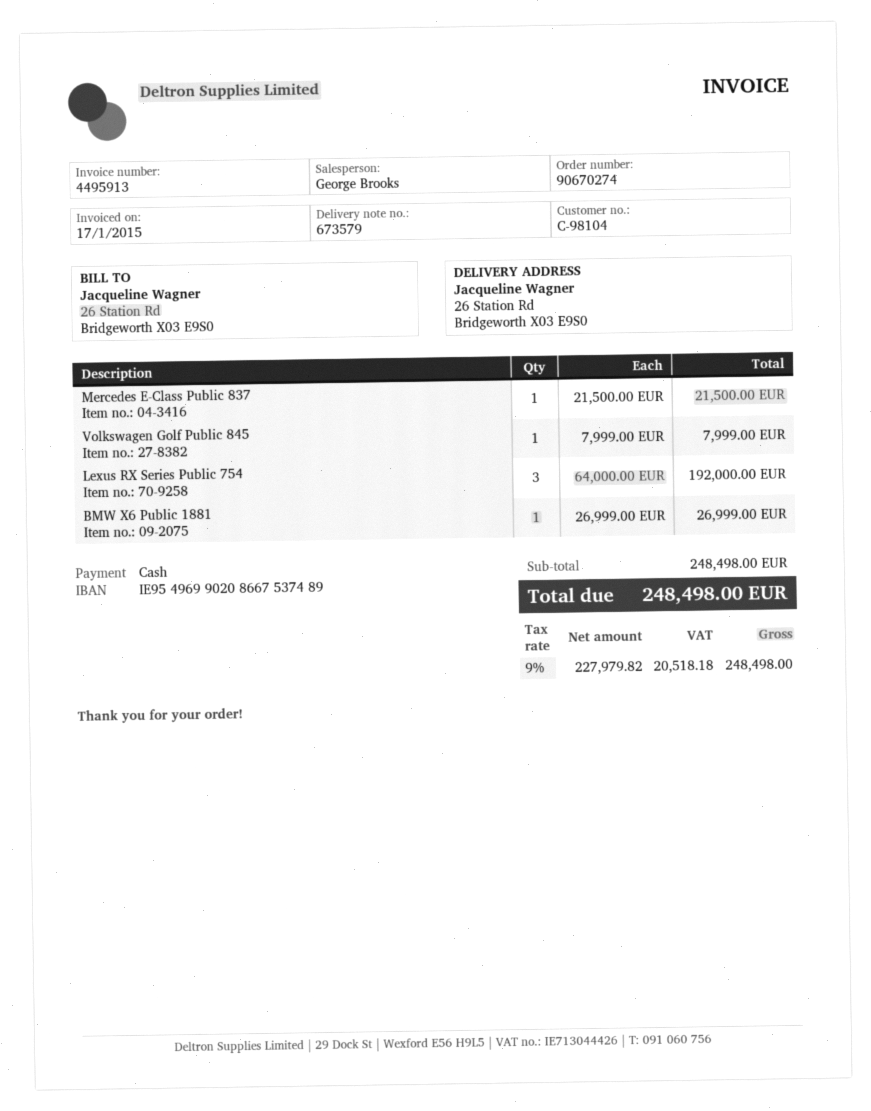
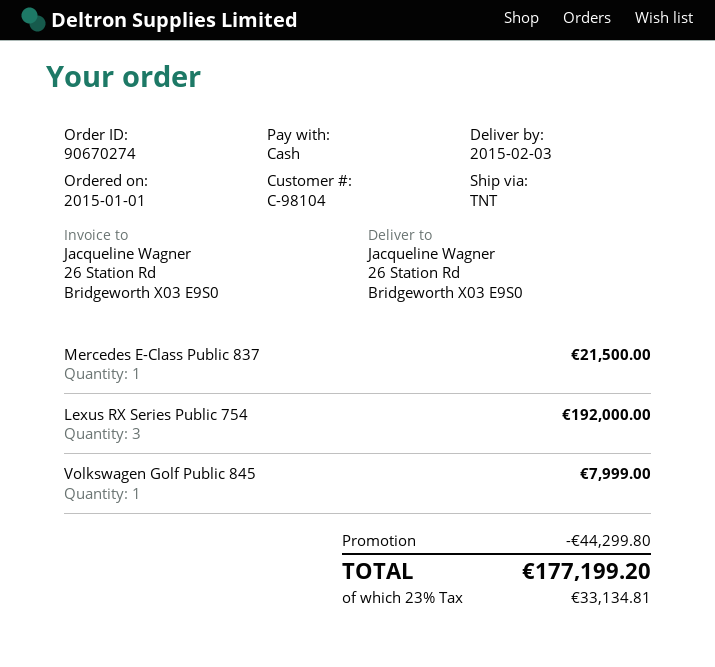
BMW X6 Public 1881: 1 for 26999.00 -> none
discount: none -> 44299.80
tax: 9% = 20518.18 -> 23% = 33134.81
total: 248498.00 -> 177199.20

